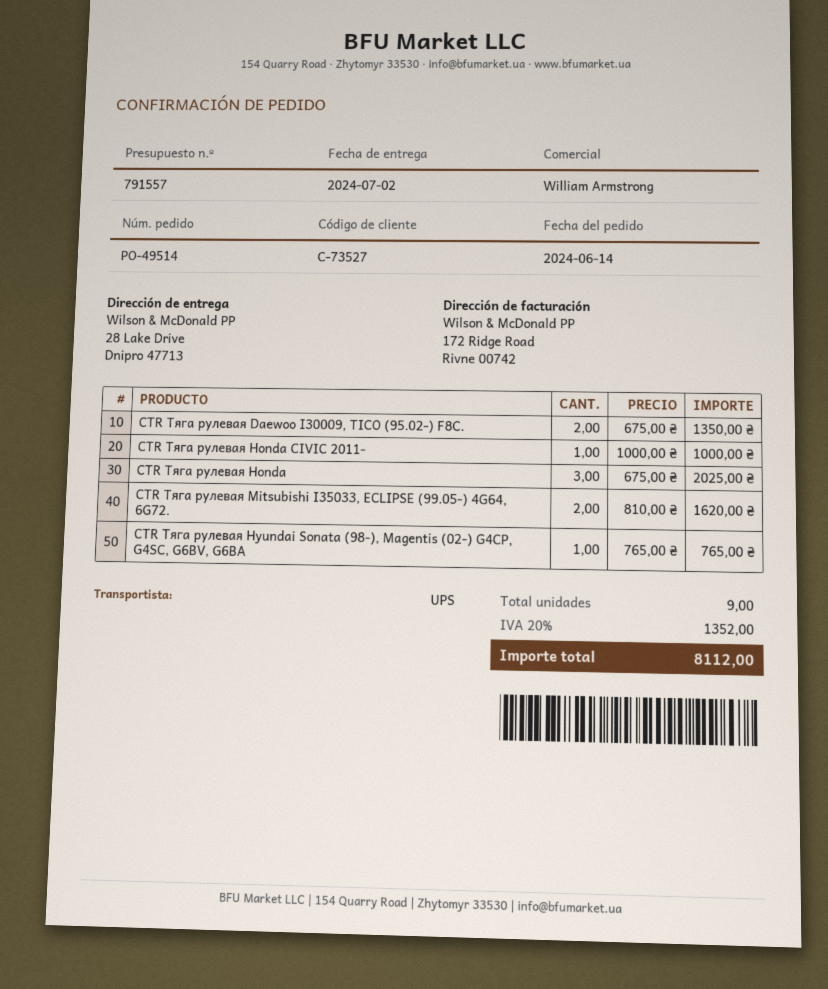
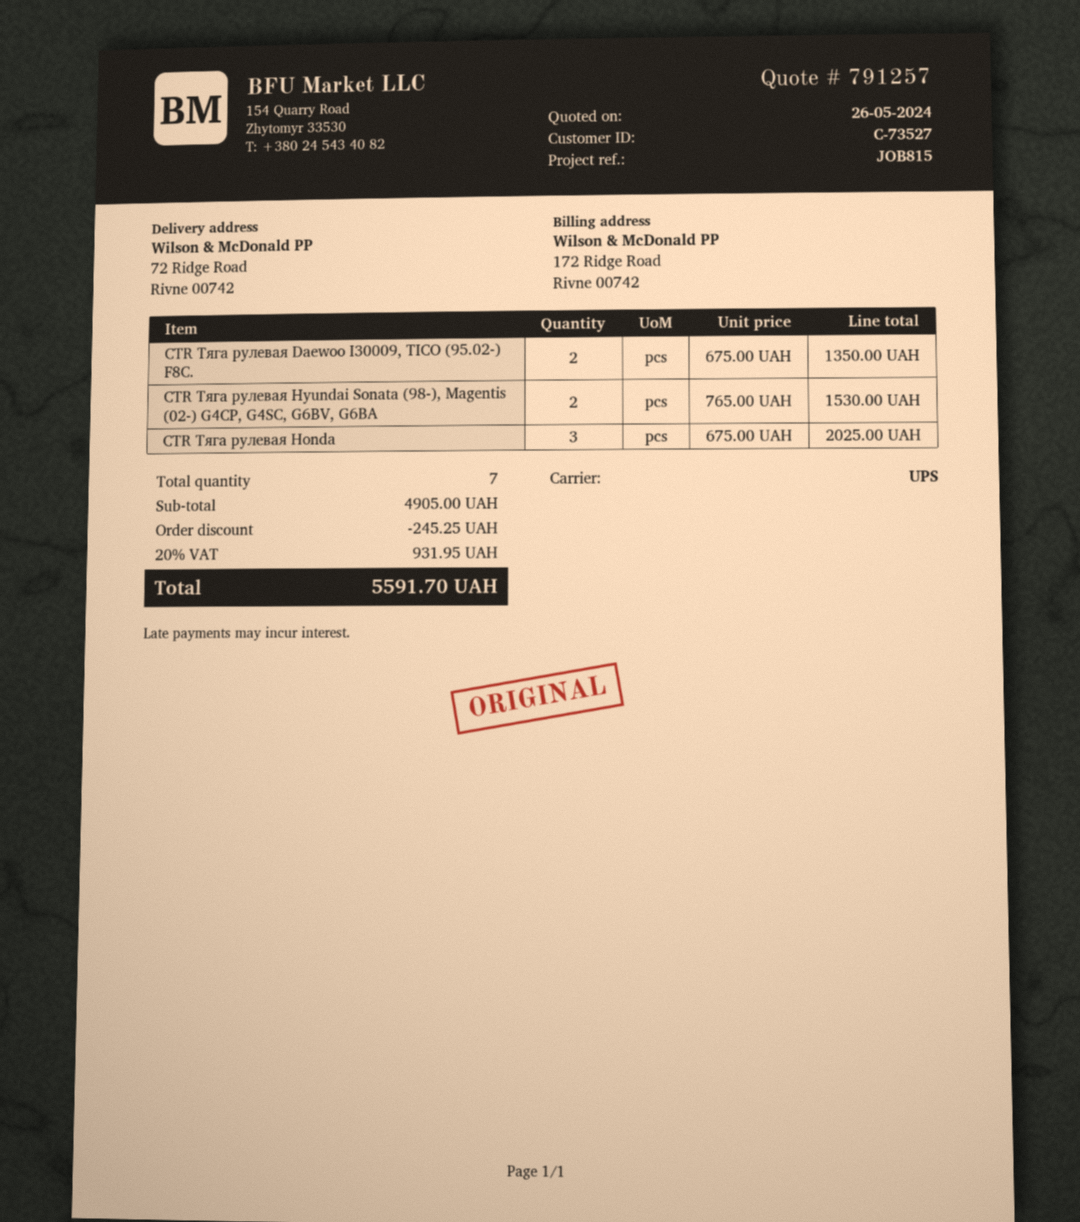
quote number: 791557 -> 791257
ship to: 28 Lake Drive, Dnipro 47713 -> 72 Ridge Road, Rivne 00742
CTR Тяга рулевая Honda CIVIC 2011-: 1 x 1000.00 = 1000.00 -> none
CTR Тяга рулевая Mitsubishi I35033, ECLIPSE (99.05-) 4G64, 6G72.: 2 x 810.00 = 1620.00 -> none
CTR Тяга рулевая Hyundai Sonata (98-), Magentis (02-) G4CP, G4SC, G6BV, G6BA: 1 x 765.00 = 765.00 -> 2 x 765.00 = 1530.00
total quantity: 9 -> 7
discount: none -> 245.25
tax: 20% = 1352.00 -> 20% = 931.95
total: 8112.00 -> 5591.70

